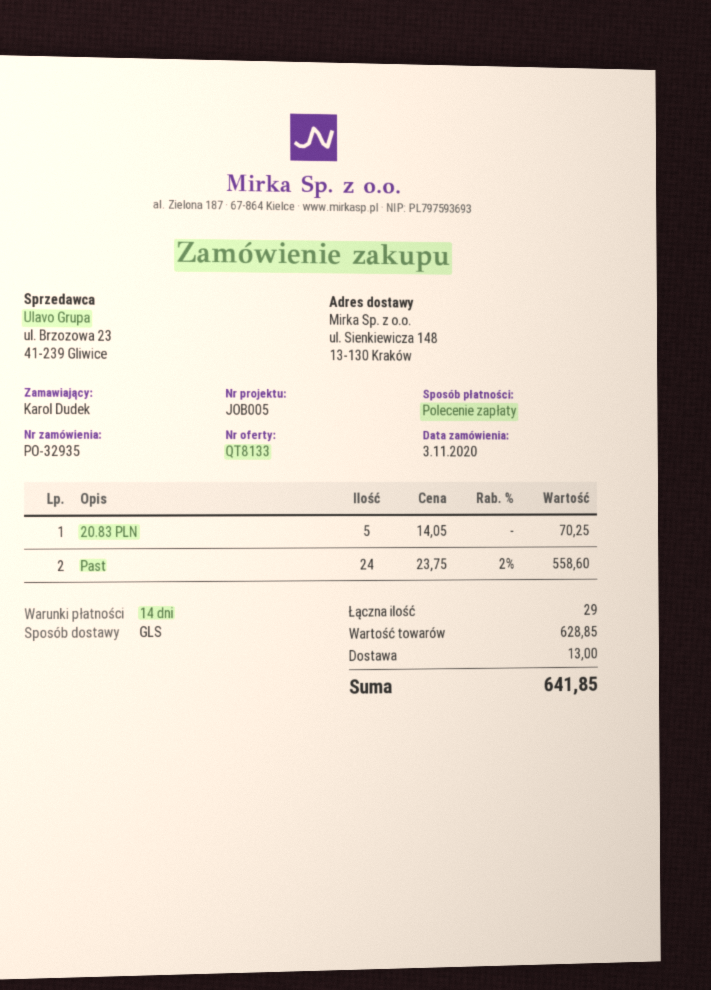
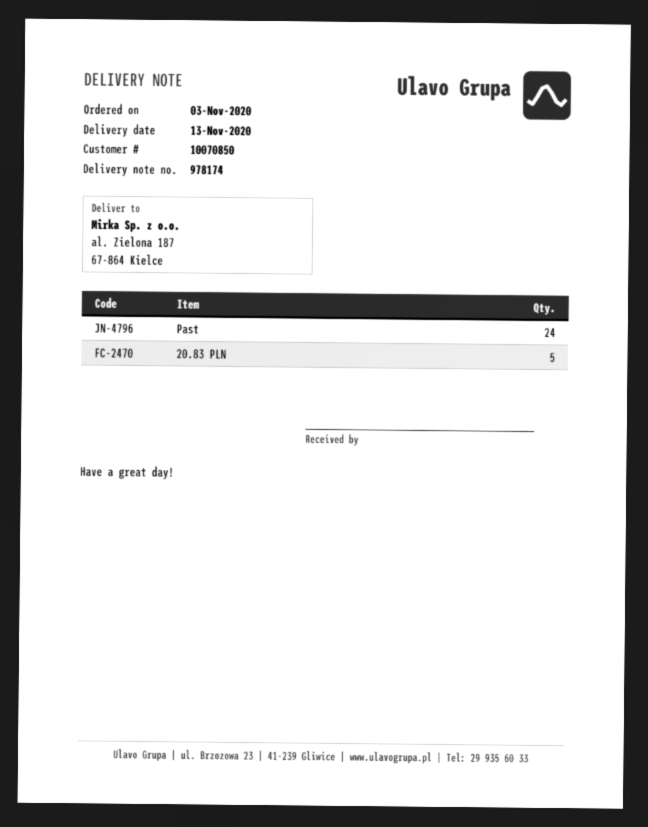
ship to: ul. Sienkiewicza 148, 13-130 Kraków -> al. Zielona 187, 67-864 Kielce

